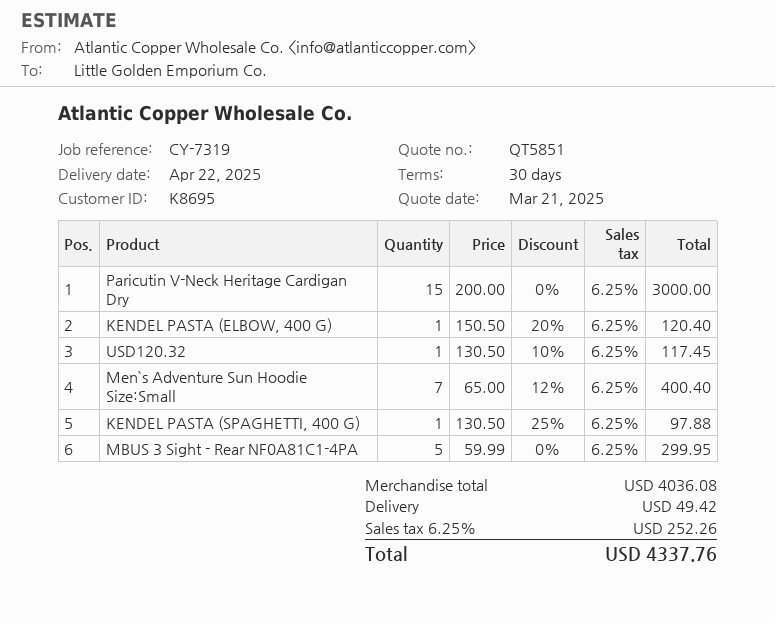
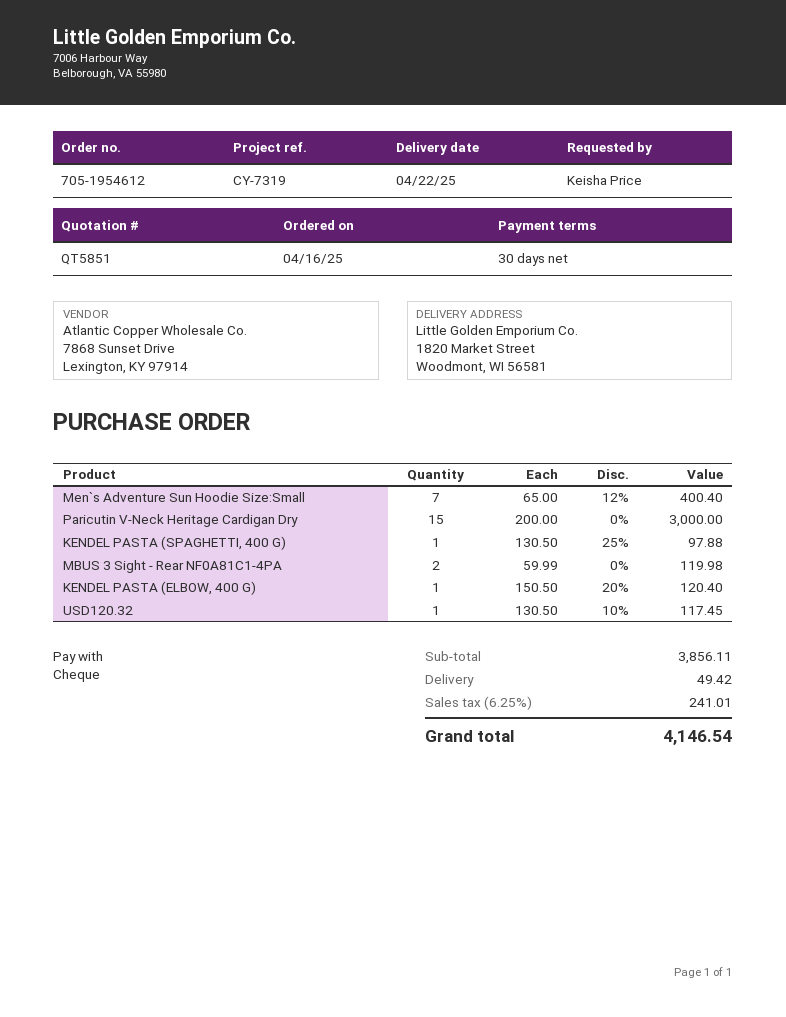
MBUS 3 Sight - Rear NF0A81C1-4PA: 5 x 59.99 = 299.95 -> 2 x 59.99 = 119.98
subtotal: 4036.08 -> 3856.11
tax: 6.25% = 252.26 -> 6.25% = 241.01
total: 4337.76 -> 4146.54

